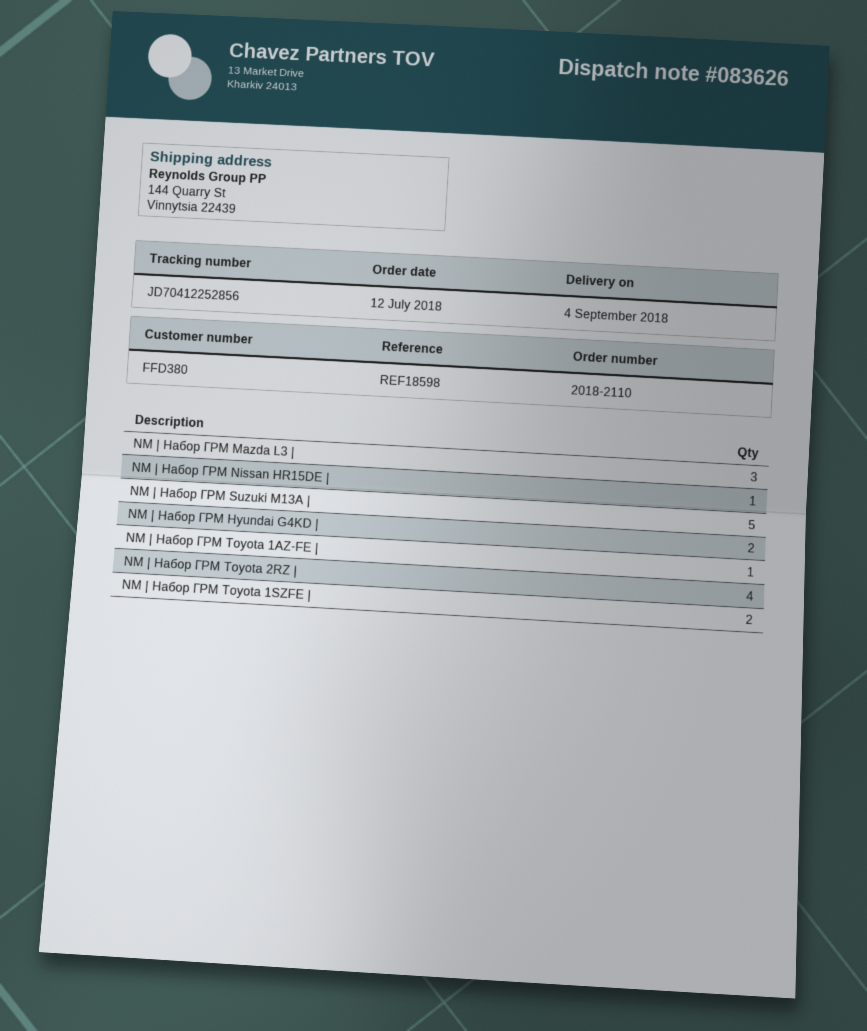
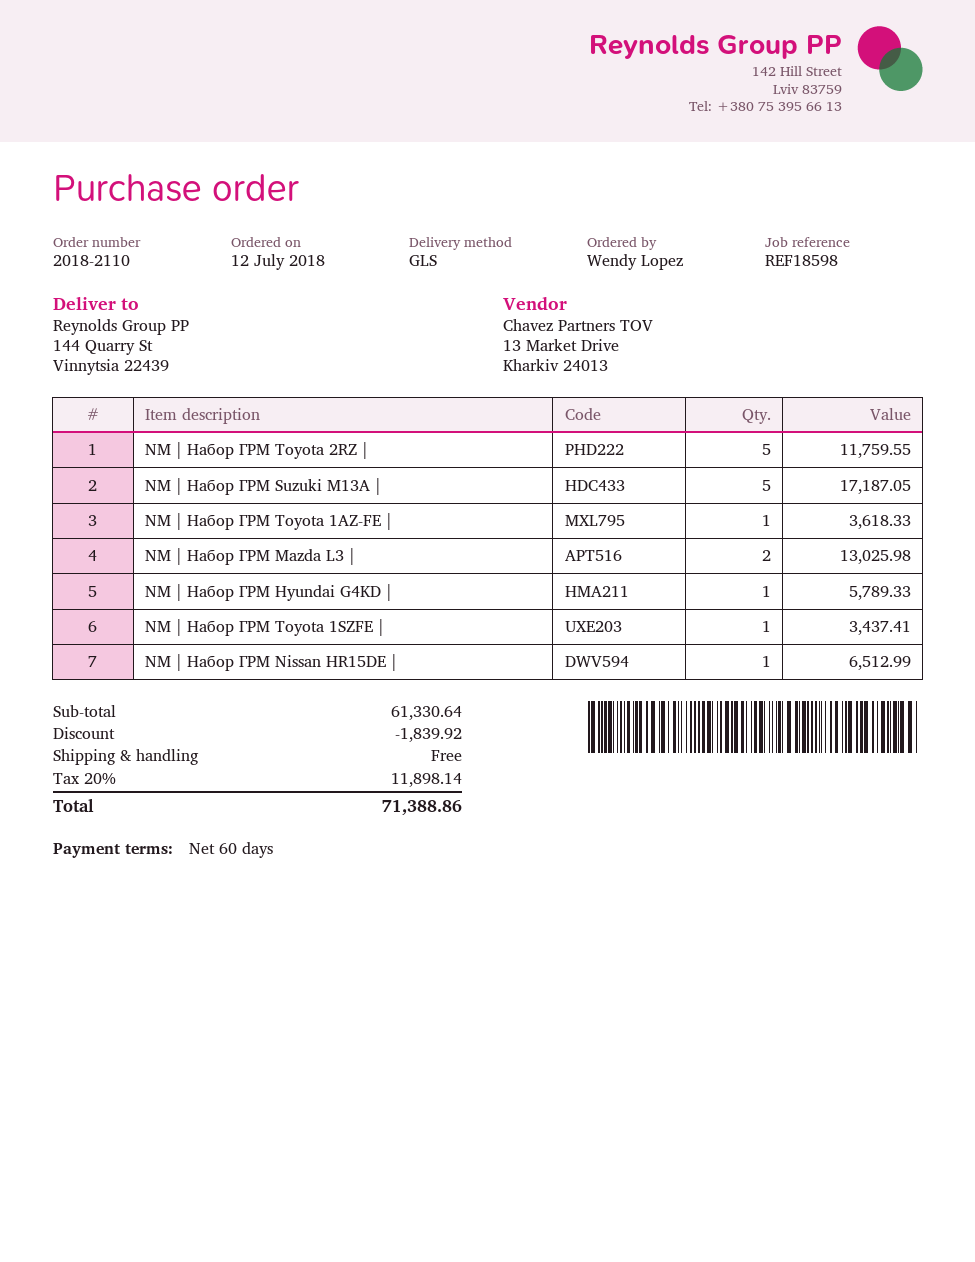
NM | Набор ГРМ Mazda L3 |: 3 -> 2
NM | Набор ГРМ Hyundai G4KD |: 2 -> 1
NM | Набор ГРМ Toyota 2RZ |: 4 -> 5
NM | Набор ГРМ Toyota 1SZFE |: 2 -> 1

